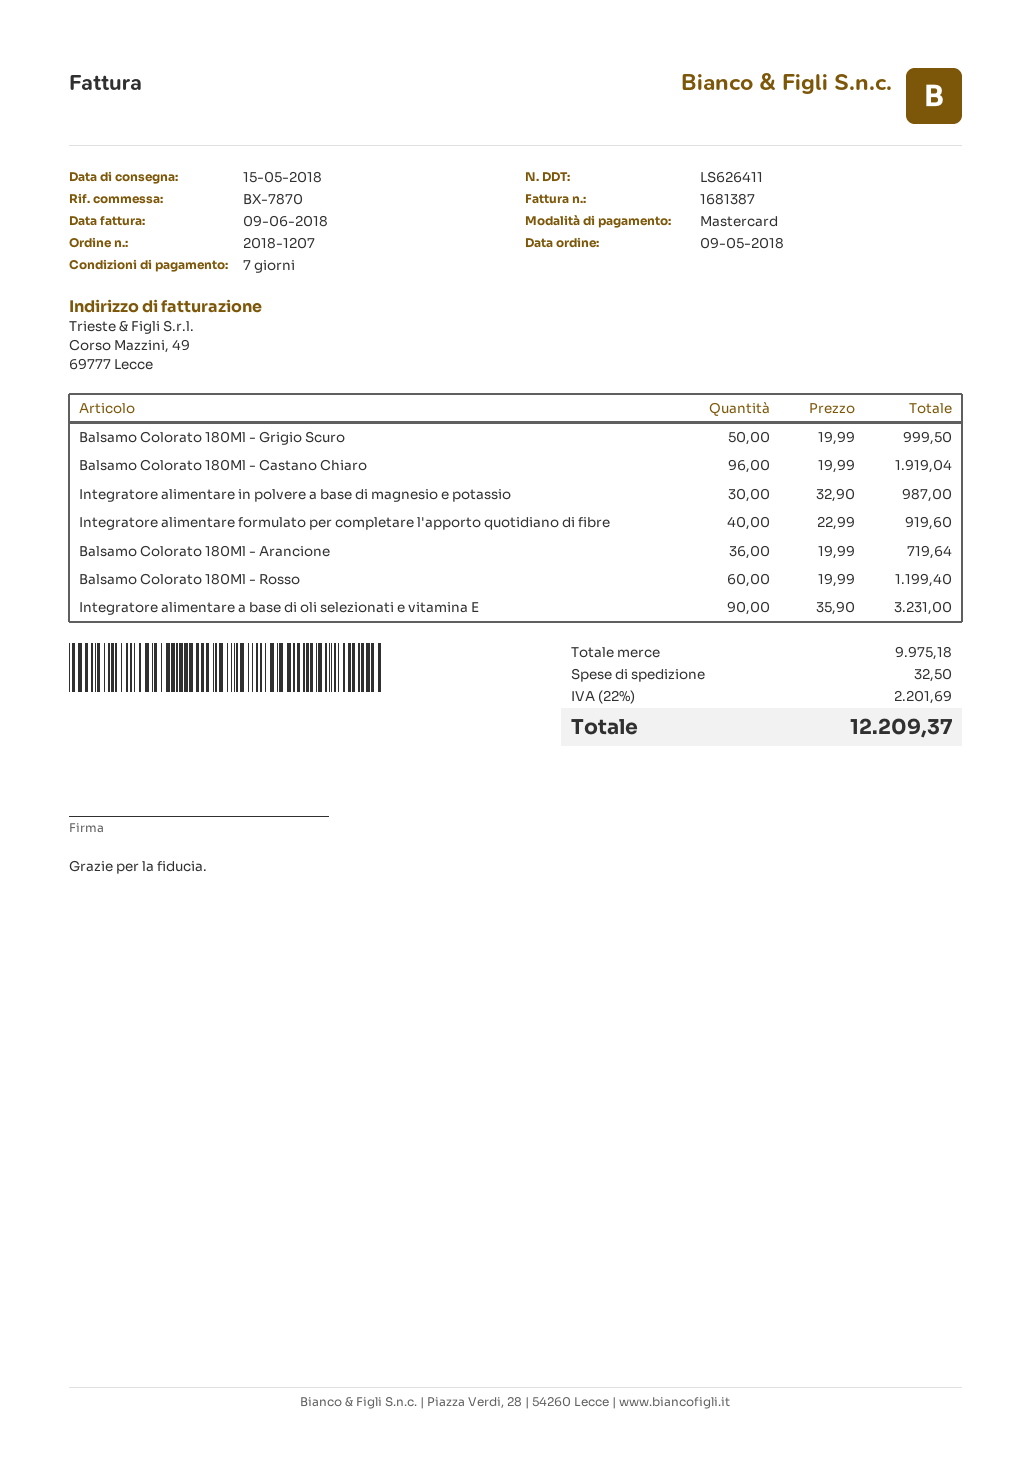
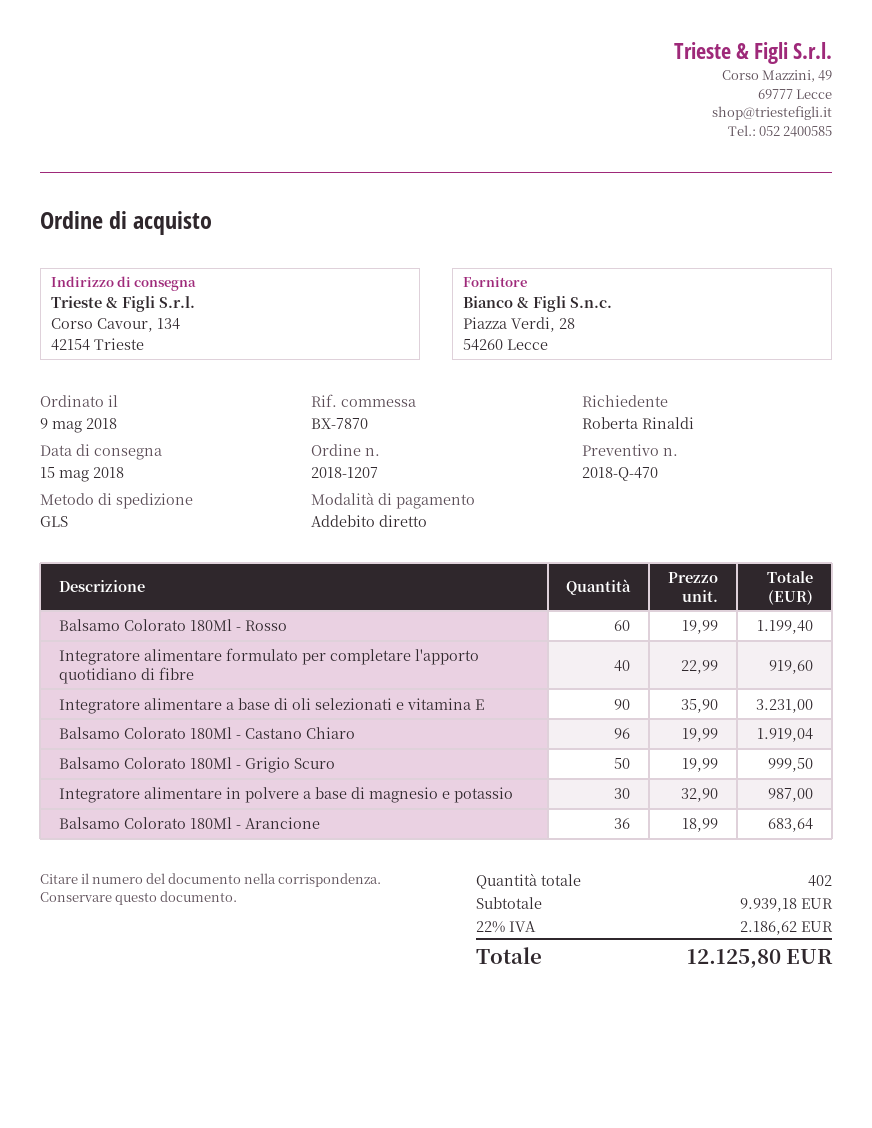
payment method: Mastercard -> direct debit
Balsamo Colorato 180Ml - Arancione: 36 x 19.99 = 719.64 -> 36 x 18.99 = 683.64
subtotal: 9975.18 -> 9939.18
shipping: 32.50 -> none
tax: 22% = 2201.69 -> 22% = 2186.62
total: 12209.37 -> 12125.80

